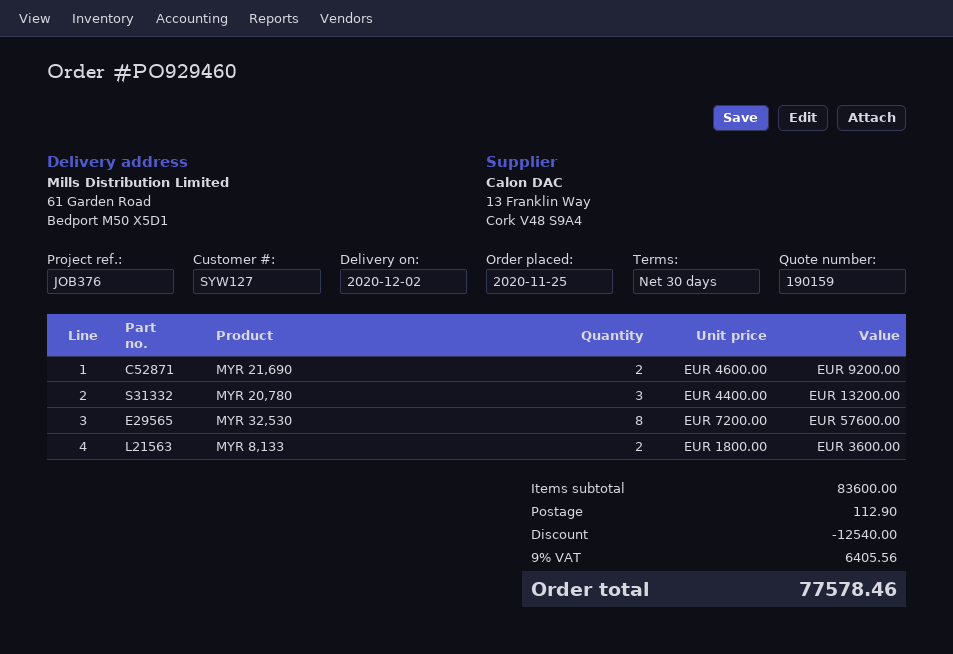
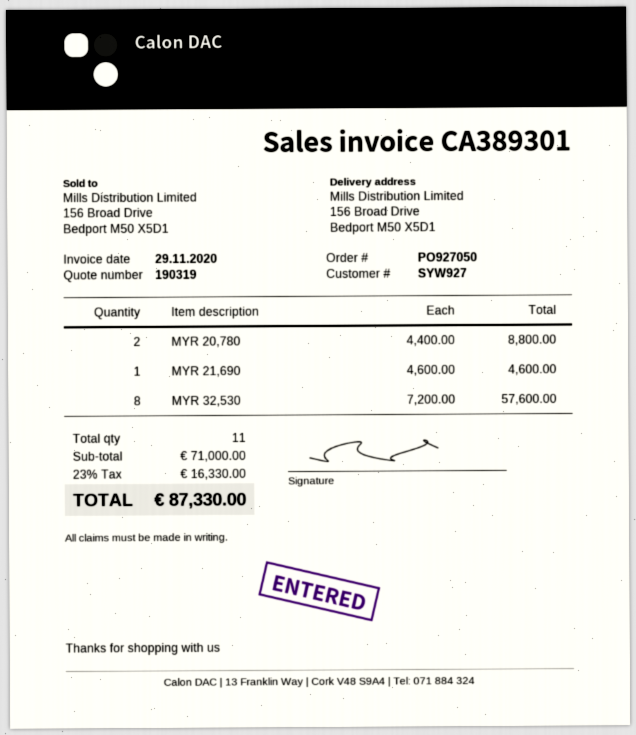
quote number: 190159 -> 190319
order number: PO929460 -> PO927050
customer number: SYW127 -> SYW927
ship to: 61 Garden Road, Bedport M50 X5D1 -> 156 Broad Drive, Bedport M50 X5D1
MYR 21,690: 2 x 4600.00 = 9200.00 -> 1 x 4600.00 = 4600.00
MYR 20,780: 3 x 4400.00 = 13200.00 -> 2 x 4400.00 = 8800.00
MYR 8,133: 2 x 1800.00 = 3600.00 -> none
subtotal: 83600.00 -> 71000.00
discount: 12540.00 -> none
shipping: 112.90 -> none
tax: 9% = 6405.56 -> 23% = 16330.00
total: 77578.46 -> 87330.00

